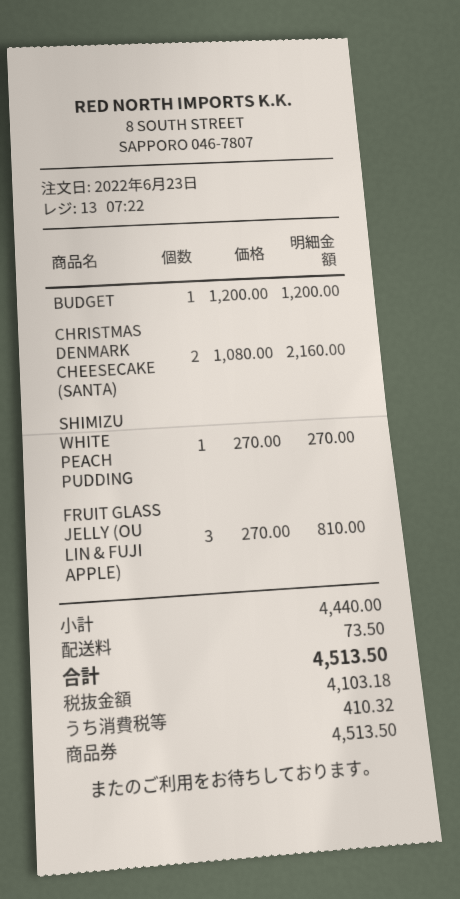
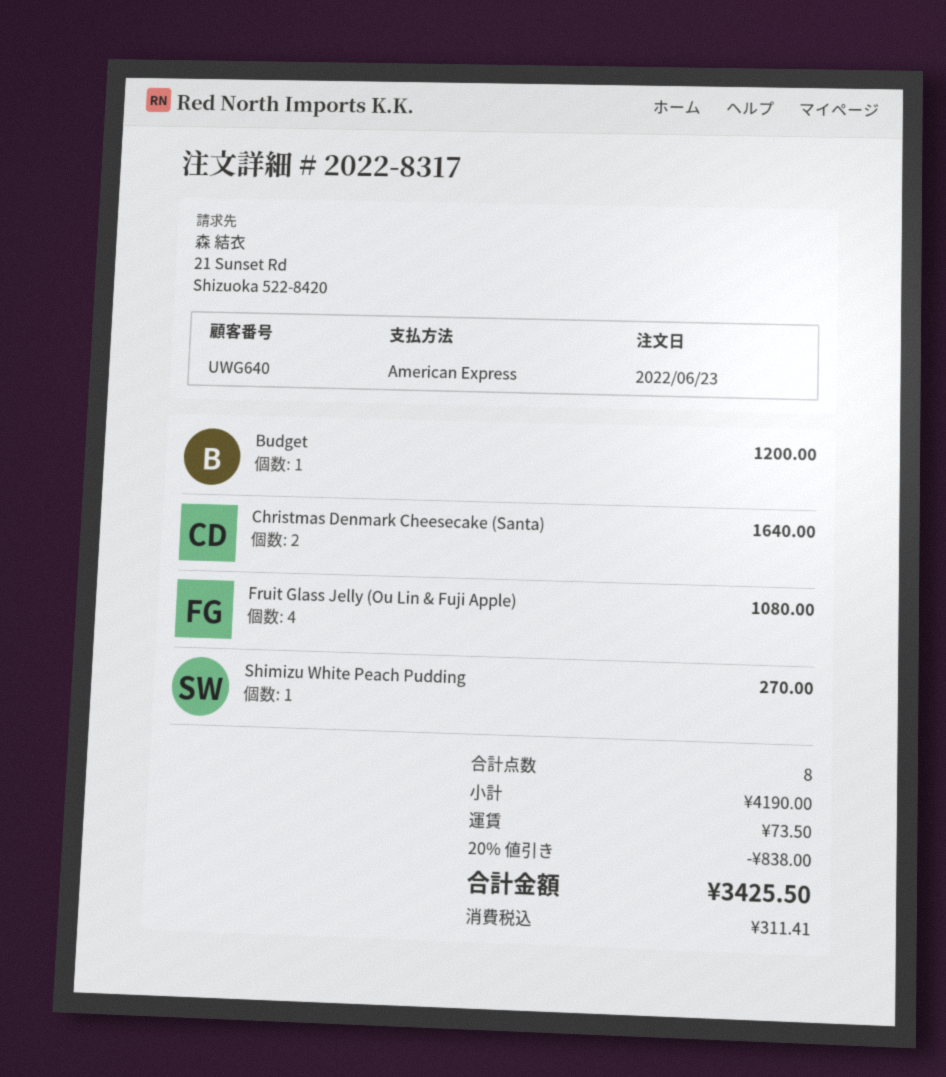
payment method: gift card -> American Express
CHRISTMAS DENMARK CHEESECAKE (SANTA): 2 for 2160.00 -> 2 for 1640.00
FRUIT GLASS JELLY (OU LIN & FUJI APPLE): 3 for 810.00 -> 4 for 1080.00
subtotal: 4440.00 -> 4190.00
discount: none -> 20% = 838.00
tax: 410.32 -> 311.41
total: 4513.50 -> 3425.50

